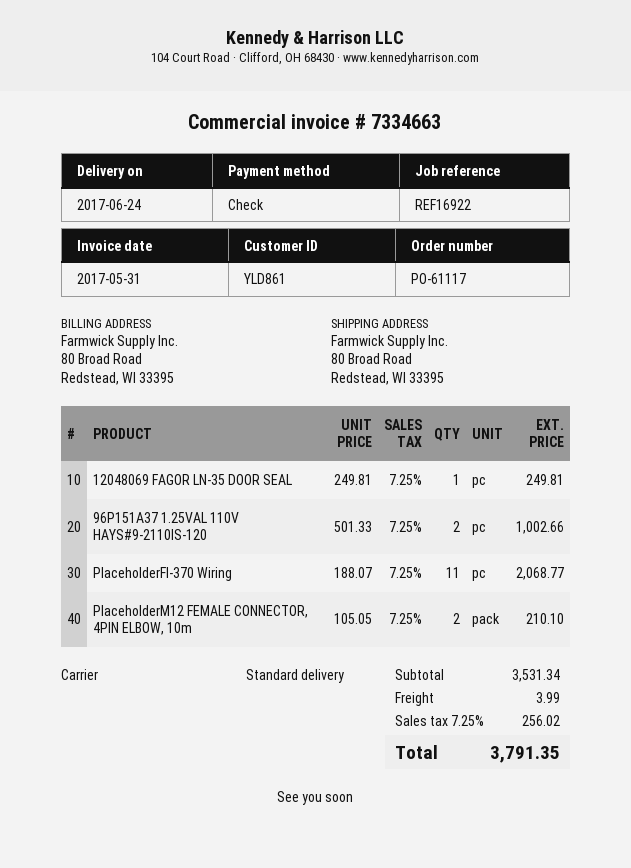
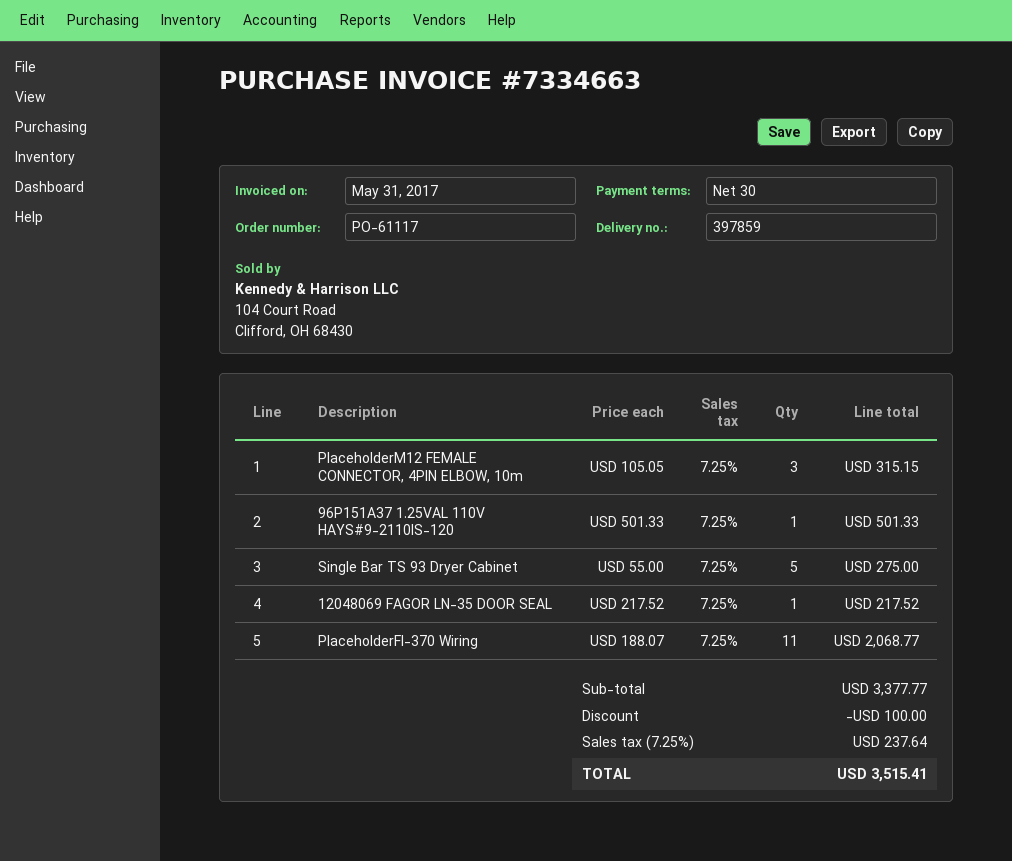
12048069 FAGOR LN-35 DOOR SEAL: 1 x 249.81 = 249.81 -> 1 x 217.52 = 217.52
96P151A37 1.25VAL 110V HAYS#9-2110IS-120: 2 x 501.33 = 1002.66 -> 1 x 501.33 = 501.33
PlaceholderM12 FEMALE CONNECTOR, 4PIN ELBOW, 10m: 2 x 105.05 = 210.10 -> 3 x 105.05 = 315.15
Single Bar TS 93 Dryer Cabinet: none -> 5 x 55.00 = 275.00
subtotal: 3531.34 -> 3377.77
discount: none -> 100.00
shipping: 3.99 -> none
tax: 7.25% = 256.02 -> 7.25% = 237.64
total: 3791.35 -> 3515.41

